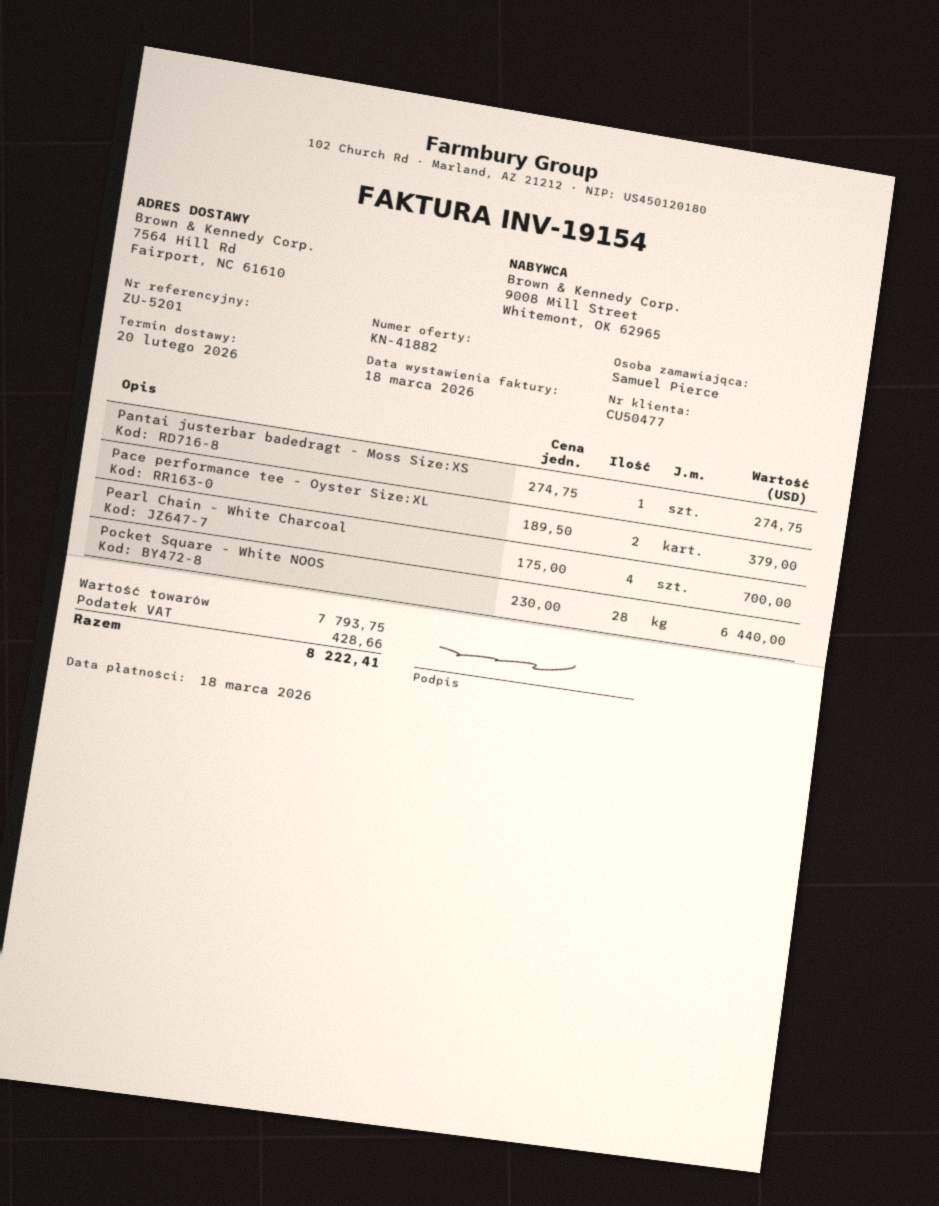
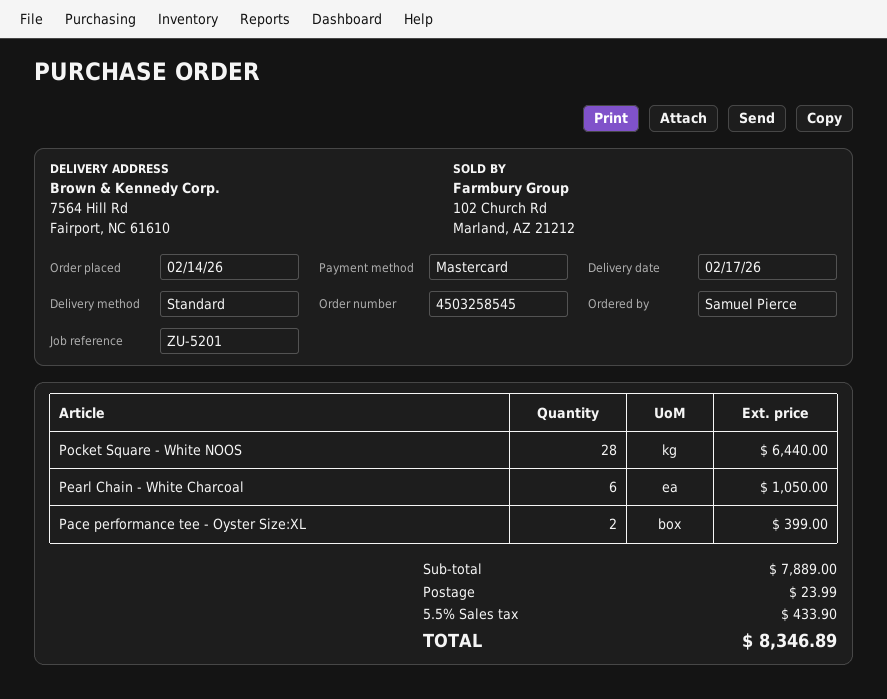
delivery date: 2026-02-20 -> 2026-02-17
Pantai justerbar badedragt - Moss Size:XS: 1 for 274.75 -> none
Pace performance tee - Oyster Size:XL: 2 for 379.00 -> 2 for 399.00
Pearl Chain - White Charcoal: 4 for 700.00 -> 6 for 1050.00
subtotal: 7793.75 -> 7889.00
shipping: none -> 23.99
tax: 428.66 -> 433.90
total: 8222.41 -> 8346.89

